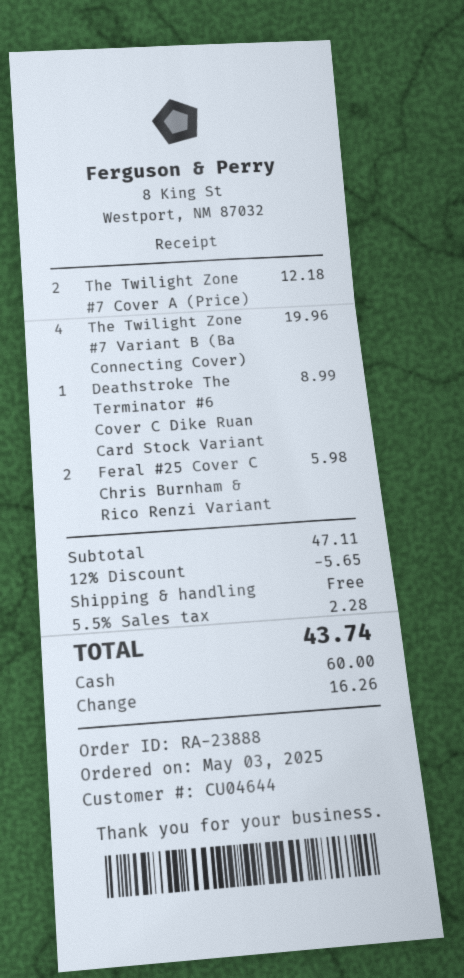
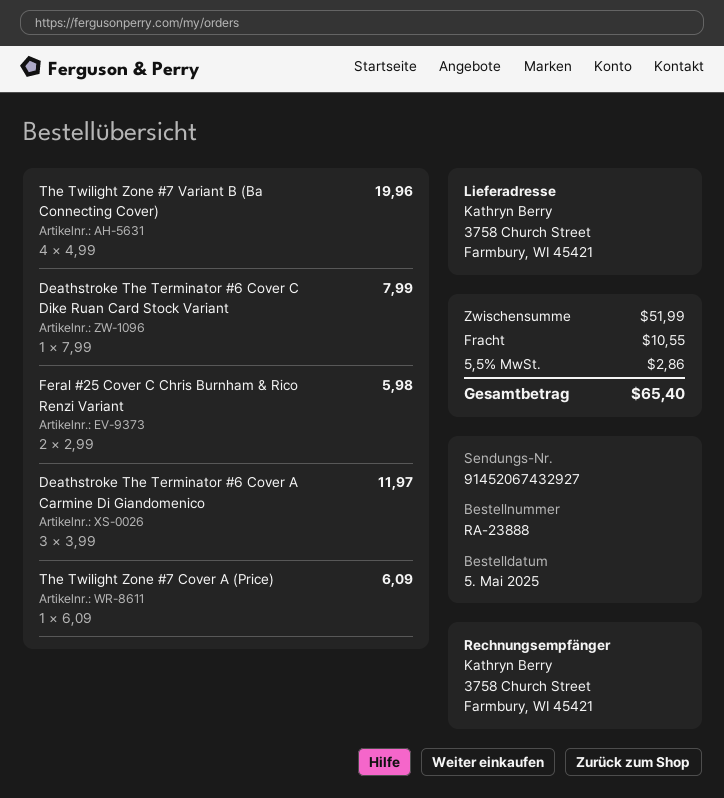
order date: 2025-05-03 -> 2025-05-05
The Twilight Zone #7 Cover A (Price): 2 for 12.18 -> 1 for 6.09
Deathstroke The Terminator #6 Cover C Dike Ruan Card Stock Variant: 1 for 8.99 -> 1 for 7.99
Deathstroke The Terminator #6 Cover A Carmine Di Giandomenico: none -> 3 for 11.97
subtotal: 47.11 -> 51.99
discount: 12% = 5.65 -> none
shipping: 0.00 -> 10.55
tax: 5.5% = 2.28 -> 5.5% = 2.86
total: 43.74 -> 65.40

